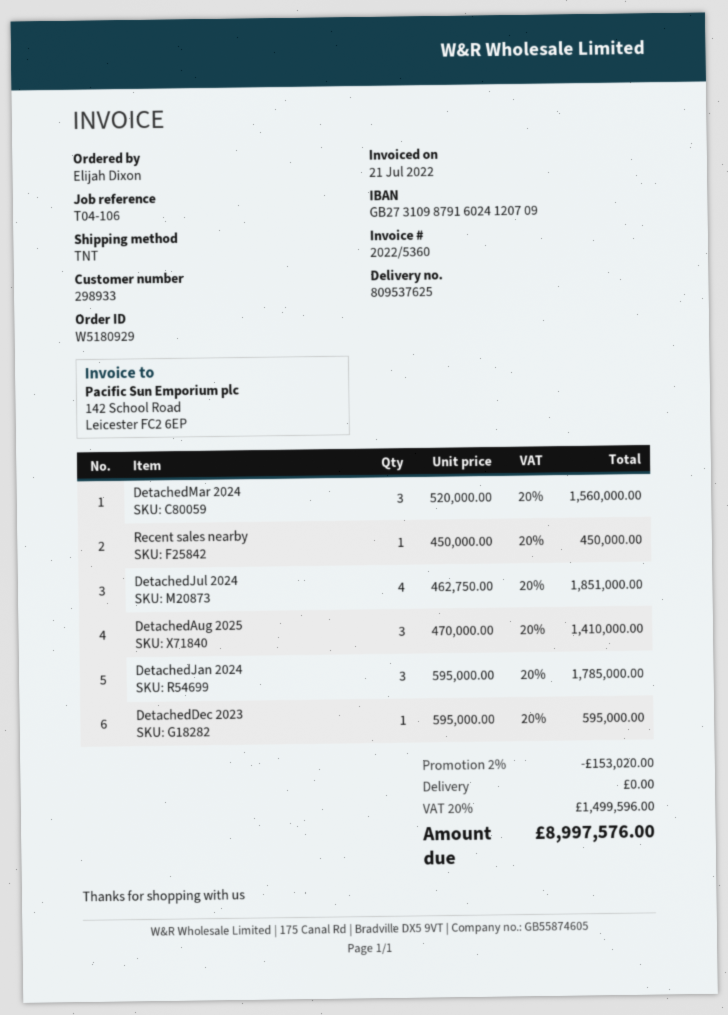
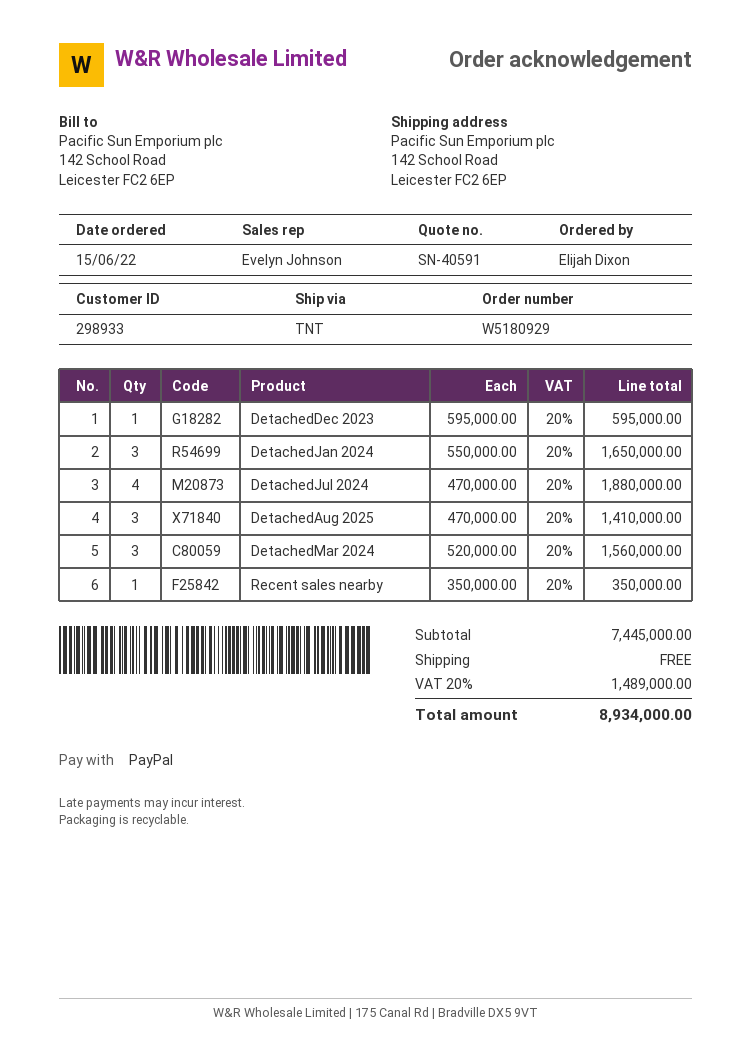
Recent sales nearby: 1 x 450000.00 = 450000.00 -> 1 x 350000.00 = 350000.00
DetachedJul 2024: 4 x 462750.00 = 1851000.00 -> 4 x 470000.00 = 1880000.00
DetachedJan 2024: 3 x 595000.00 = 1785000.00 -> 3 x 550000.00 = 1650000.00
discount: 2% = 153020.00 -> none
tax: 20% = 1499596.00 -> 20% = 1489000.00
total: 8997576.00 -> 8934000.00

